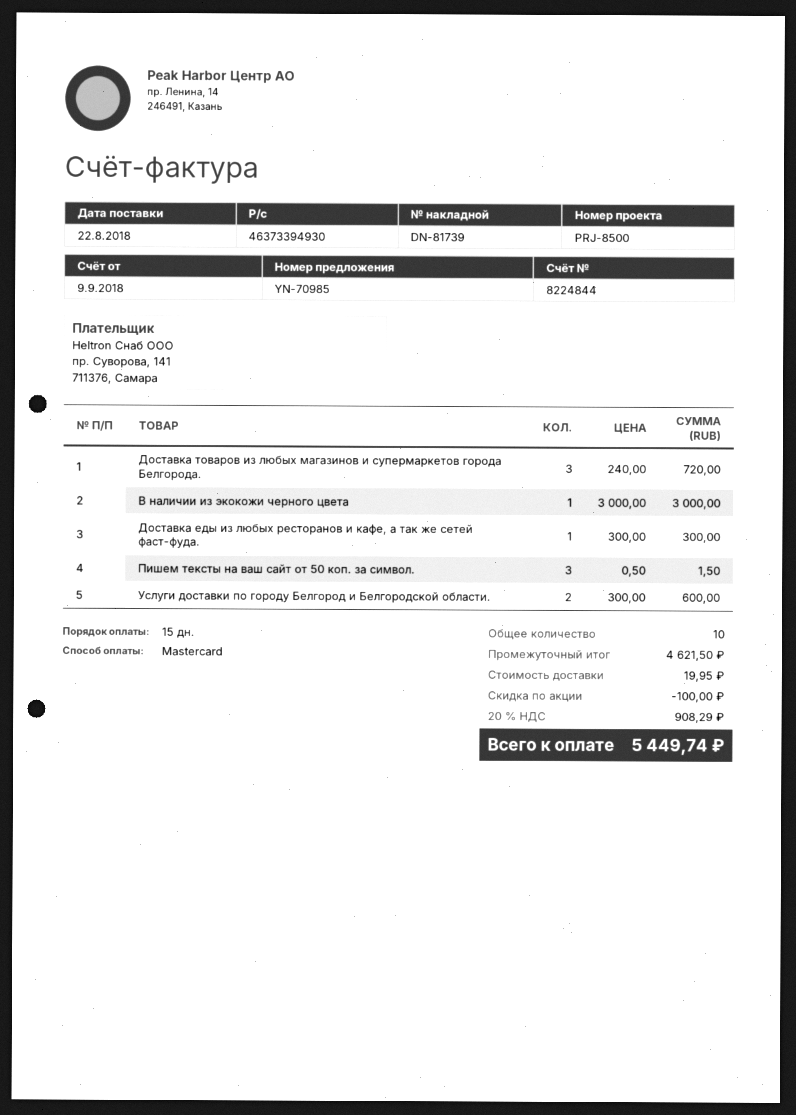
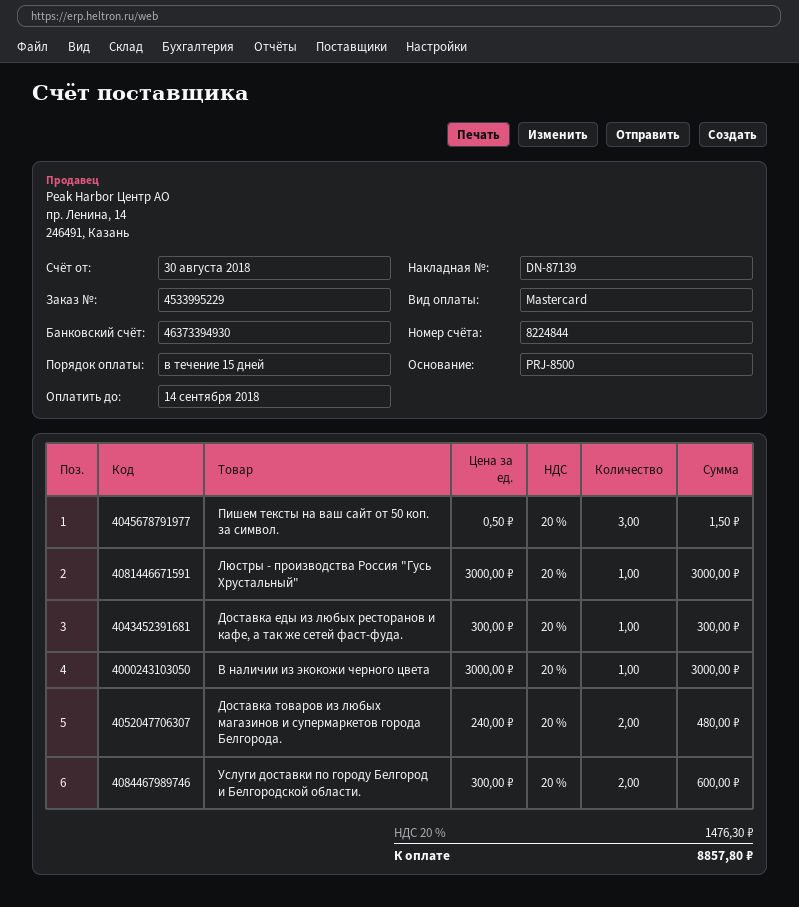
delivery note number: DN-81739 -> DN-87139
invoice date: 2018-09-09 -> 2018-08-30
Доставка товаров из любых магазинов и супермаркетов города Белгорода.: 3 x 240.00 = 720.00 -> 2 x 240.00 = 480.00
Люстры - производства Россия "Гусь Хрустальный": none -> 1 x 3000.00 = 3000.00
discount: 100.00 -> none
shipping: 19.95 -> none
tax: 20% = 908.29 -> 20% = 1476.30
total: 5449.74 -> 8857.80

